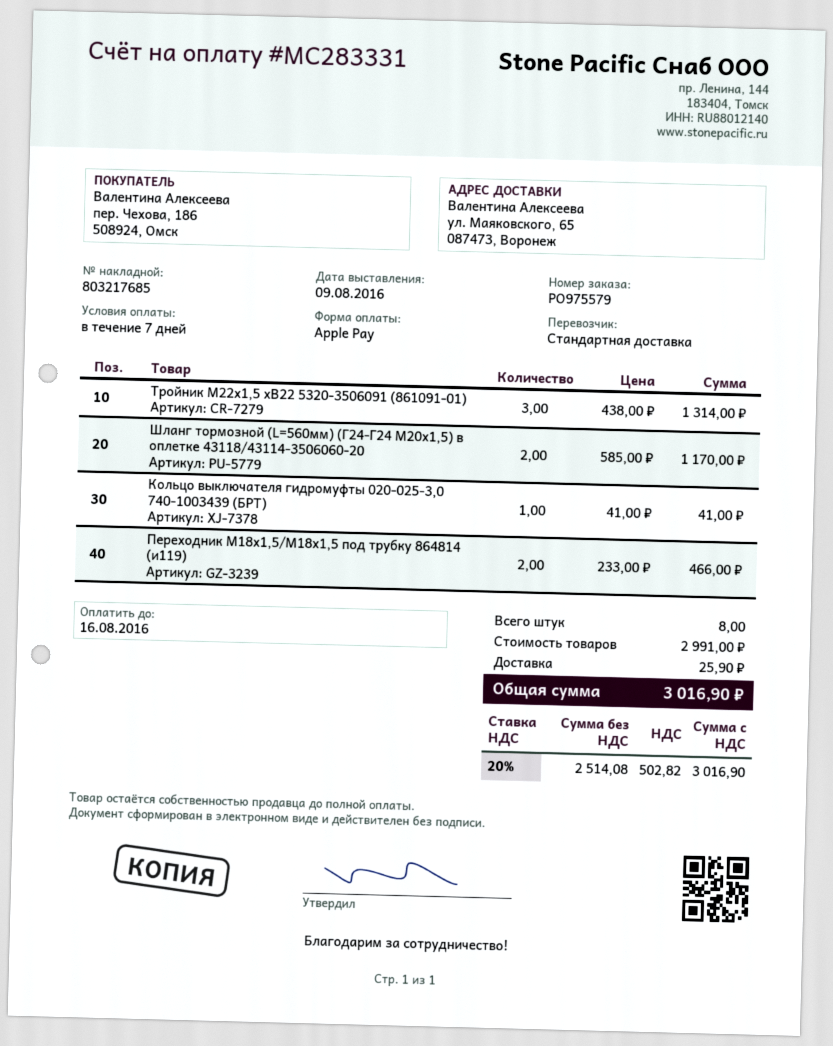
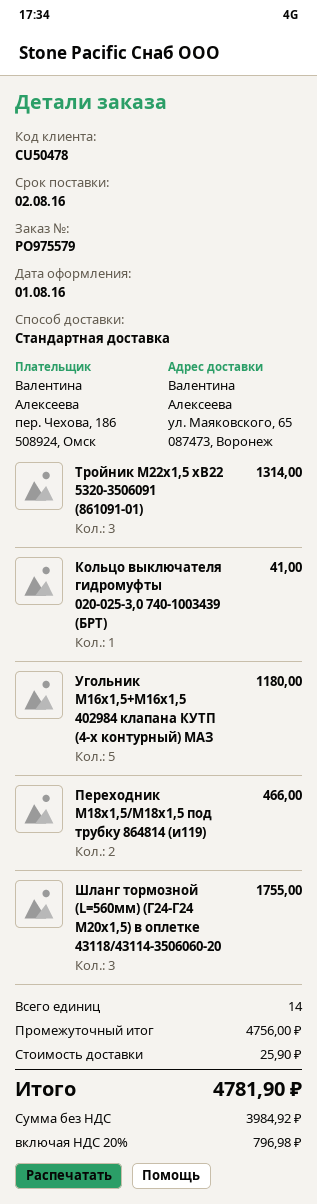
Шланг тормозной (L=560мм) (Г24-Г24 М20х1,5) в оплетке 43118/43114-3506060-20: 2 for 1170.00 -> 3 for 1755.00
Угольник М16х1,5+М16х1,5 402984 клапана КУТП (4-х контурный) МАЗ: none -> 5 for 1180.00
total quantity: 8 -> 14
subtotal: 2991.00 -> 4756.00
net: 2514.08 -> 3984.92
tax: 20% = 502.82 -> 20% = 796.98
total: 3016.90 -> 4781.90

